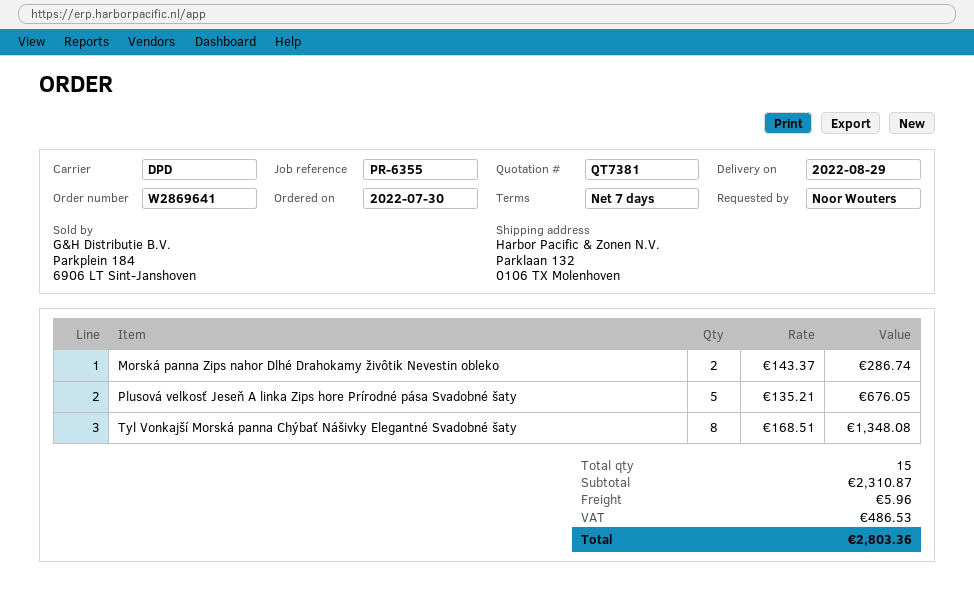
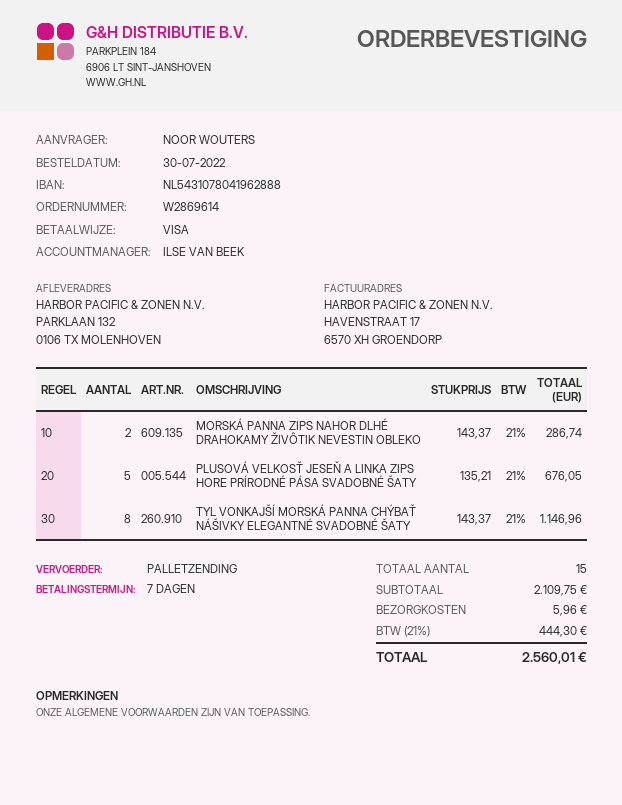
order number: W2869641 -> W2869614
shipping method: DPD -> pallet freight
Tyl Vonkajší Morská panna Chýbať Nášivky Elegantné Svadobné šaty: 8 x 168.51 = 1348.08 -> 8 x 143.37 = 1146.96
subtotal: 2310.87 -> 2109.75
tax: 486.53 -> 444.30
total: 2803.36 -> 2560.01

